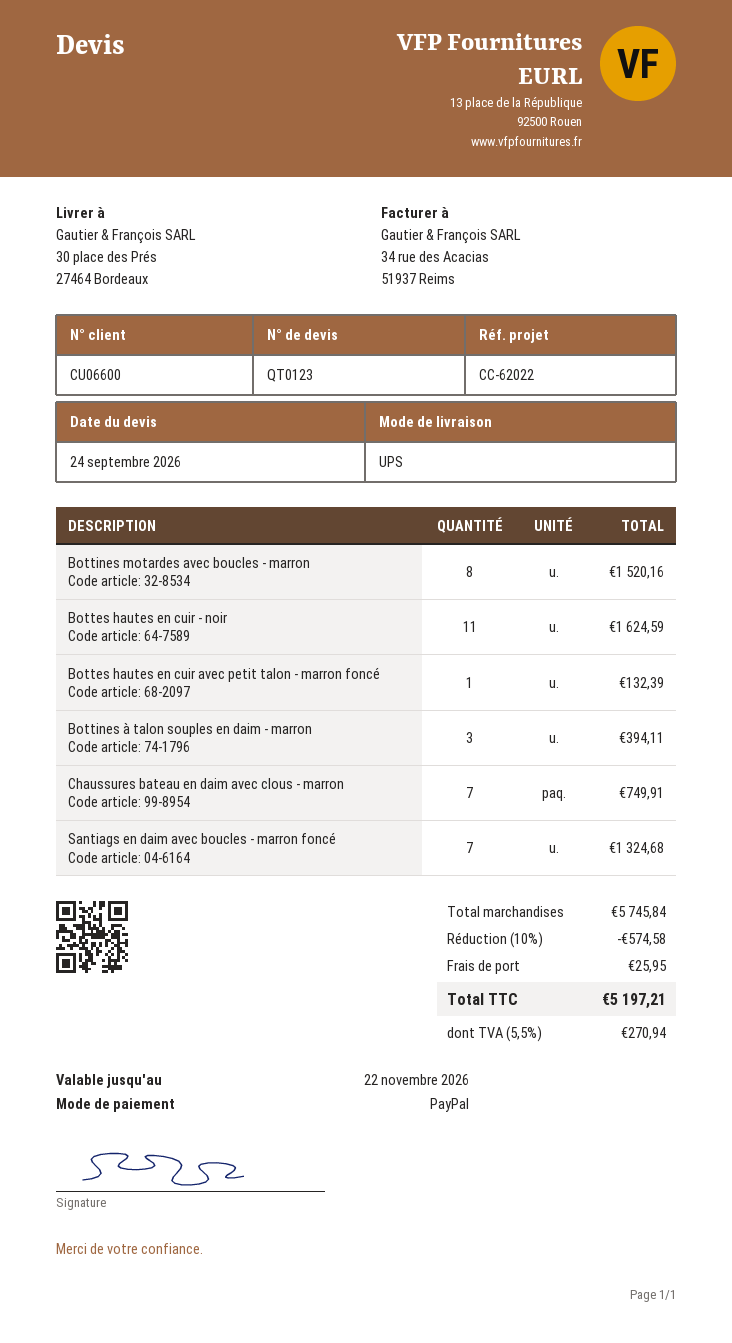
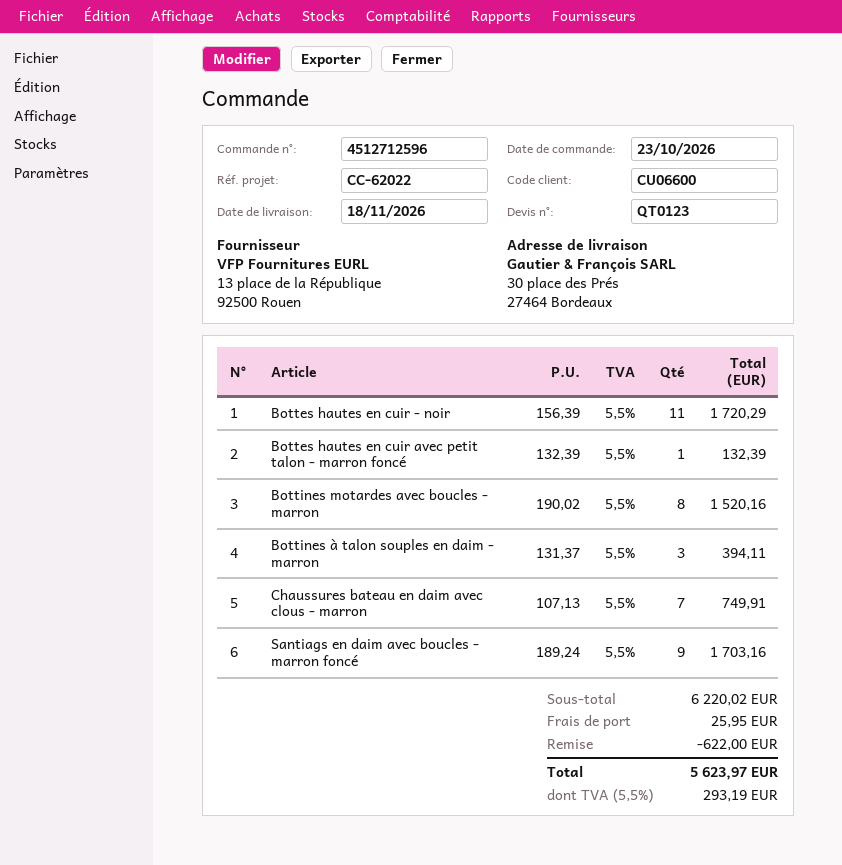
Bottes hautes en cuir - noir: 11 for 1624.59 -> 11 for 1720.29
Santiags en daim avec boucles - marron foncé: 7 for 1324.68 -> 9 for 1703.16
subtotal: 5745.84 -> 6220.02
discount: 574.58 -> 622.00
tax: 5.5% = 270.94 -> 5.5% = 293.19
total: 5197.21 -> 5623.97

